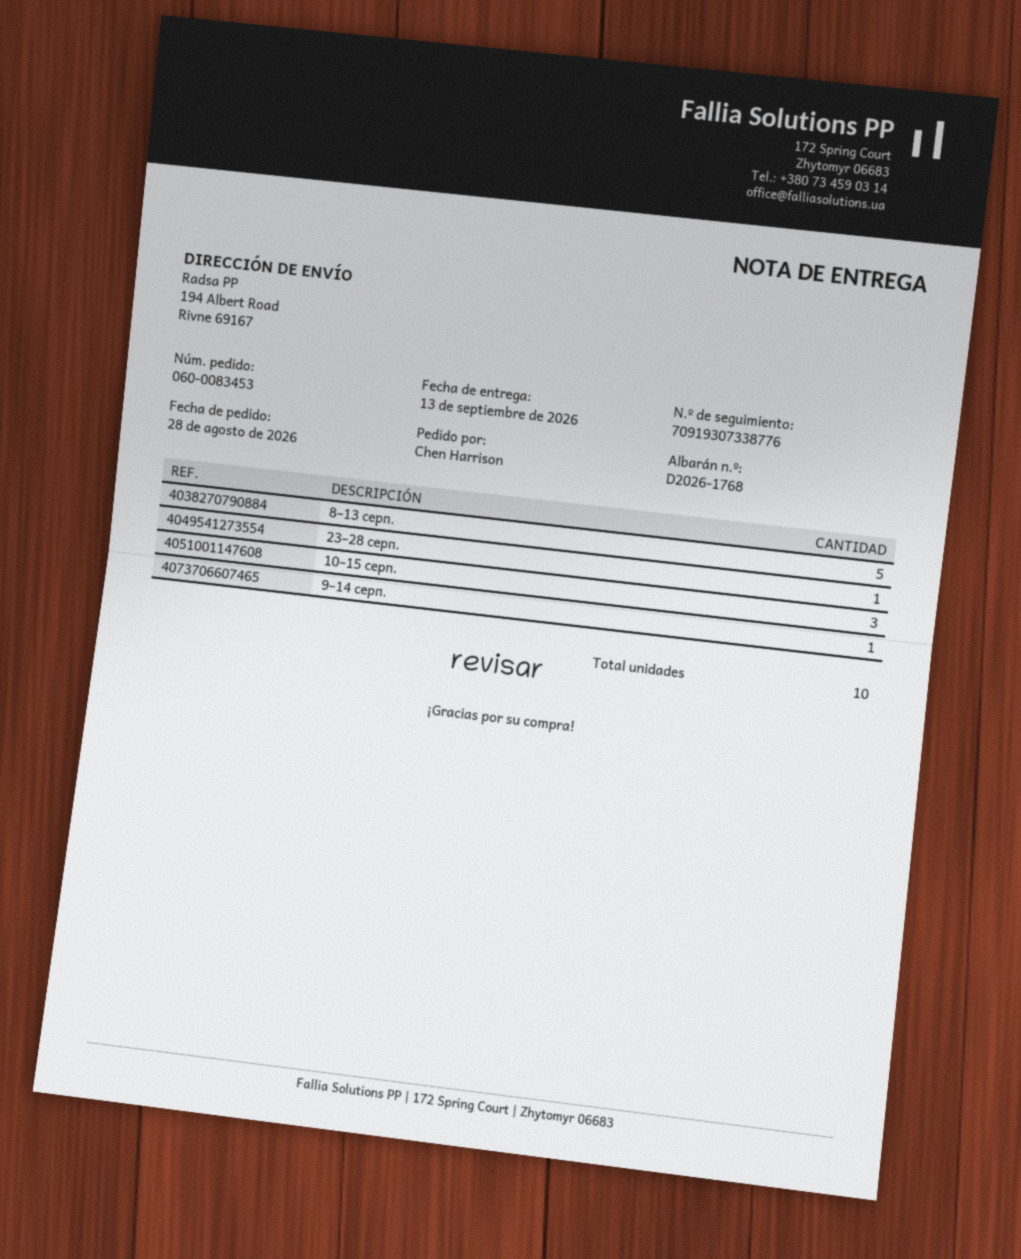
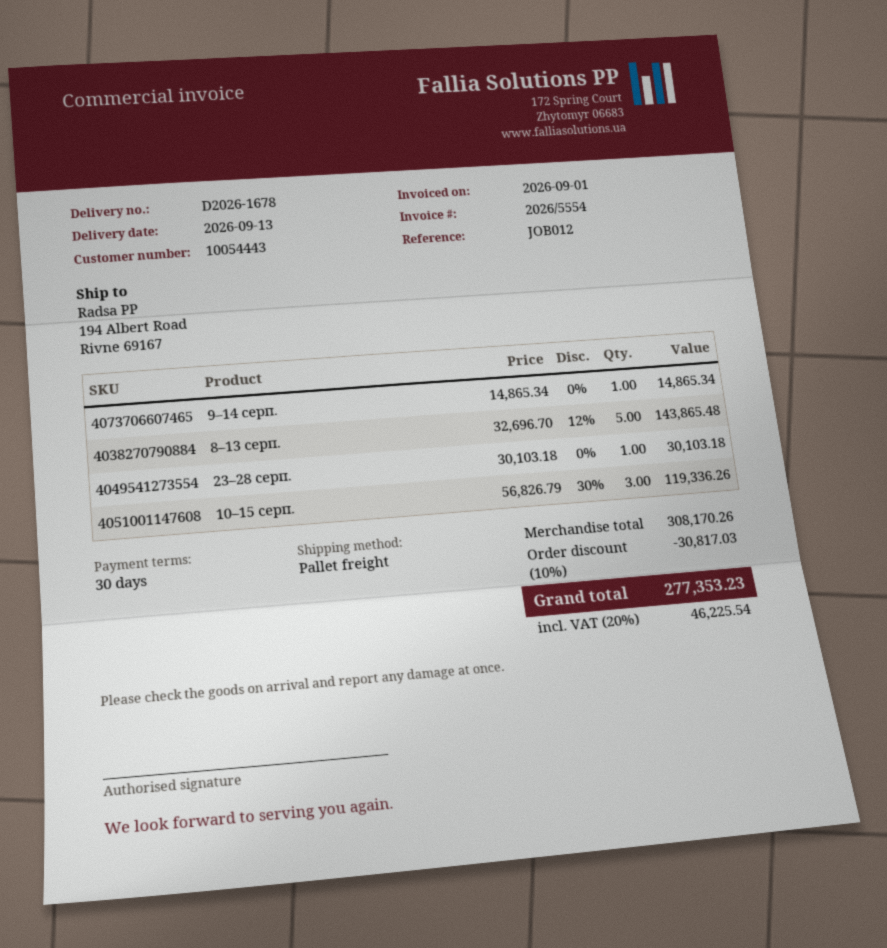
delivery note number: D2026-1768 -> D2026-1678

